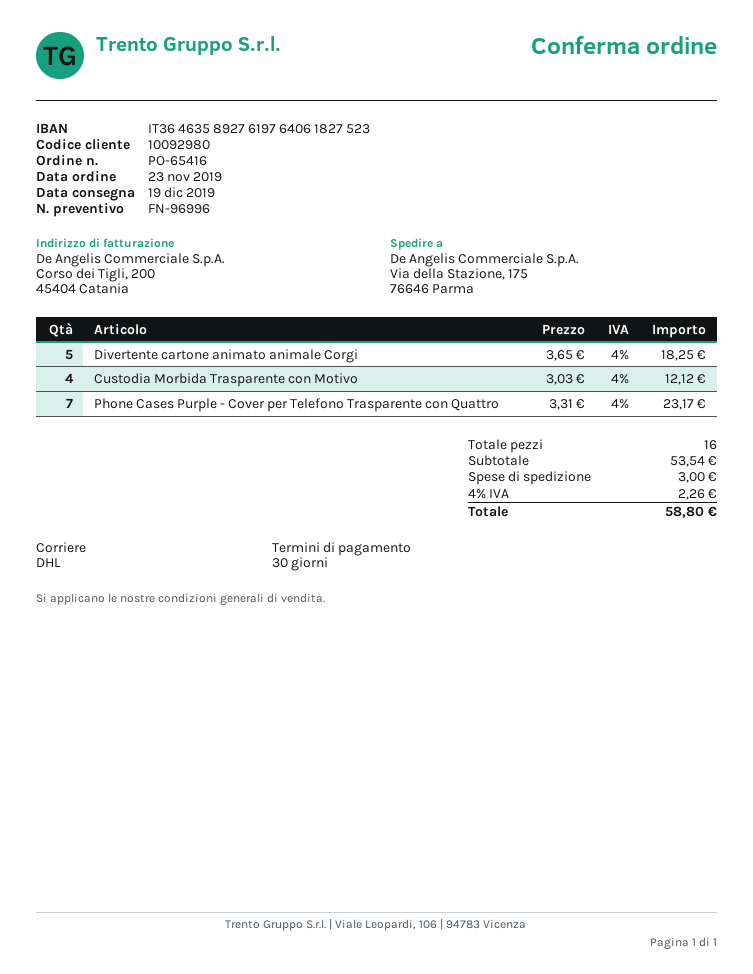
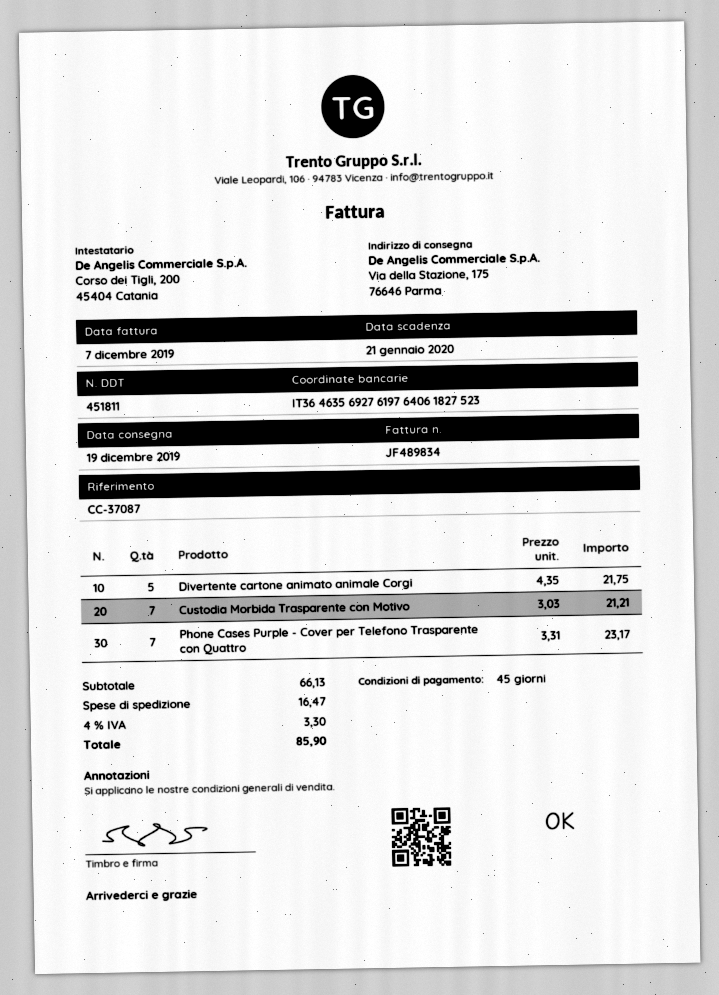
payment terms: 30 days -> 45 days
bank account: IT3646358927619764061827523 -> IT3646356927619764061827523
Divertente cartone animato animale Corgi: 5 x 3.65 = 18.25 -> 5 x 4.35 = 21.75
Custodia Morbida Trasparente con Motivo: 4 x 3.03 = 12.12 -> 7 x 3.03 = 21.21
subtotal: 53.54 -> 66.13
shipping: 3.00 -> 16.47
tax: 4% = 2.26 -> 4% = 3.30
total: 58.80 -> 85.90

